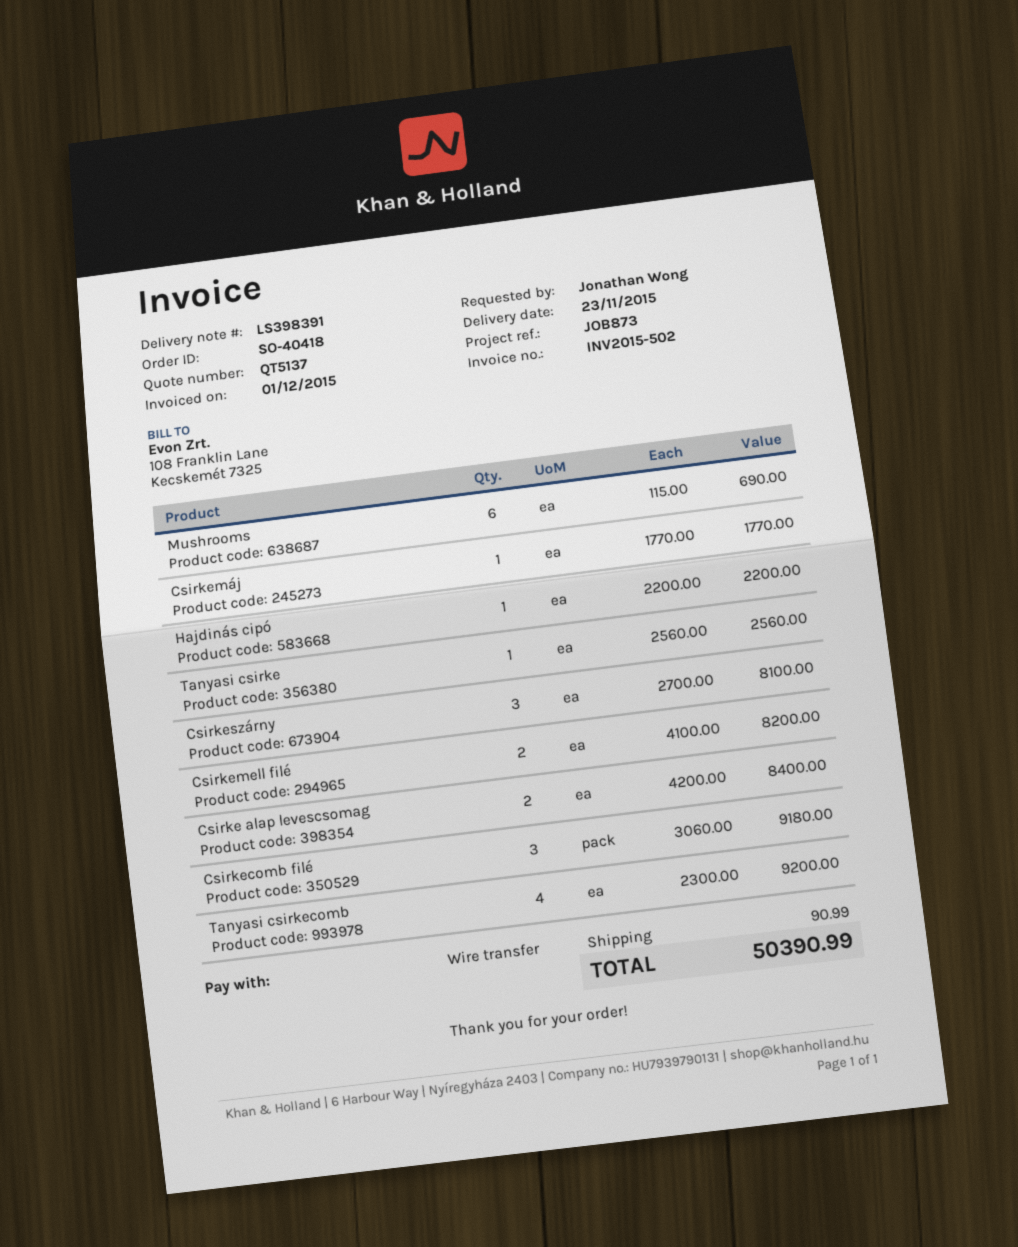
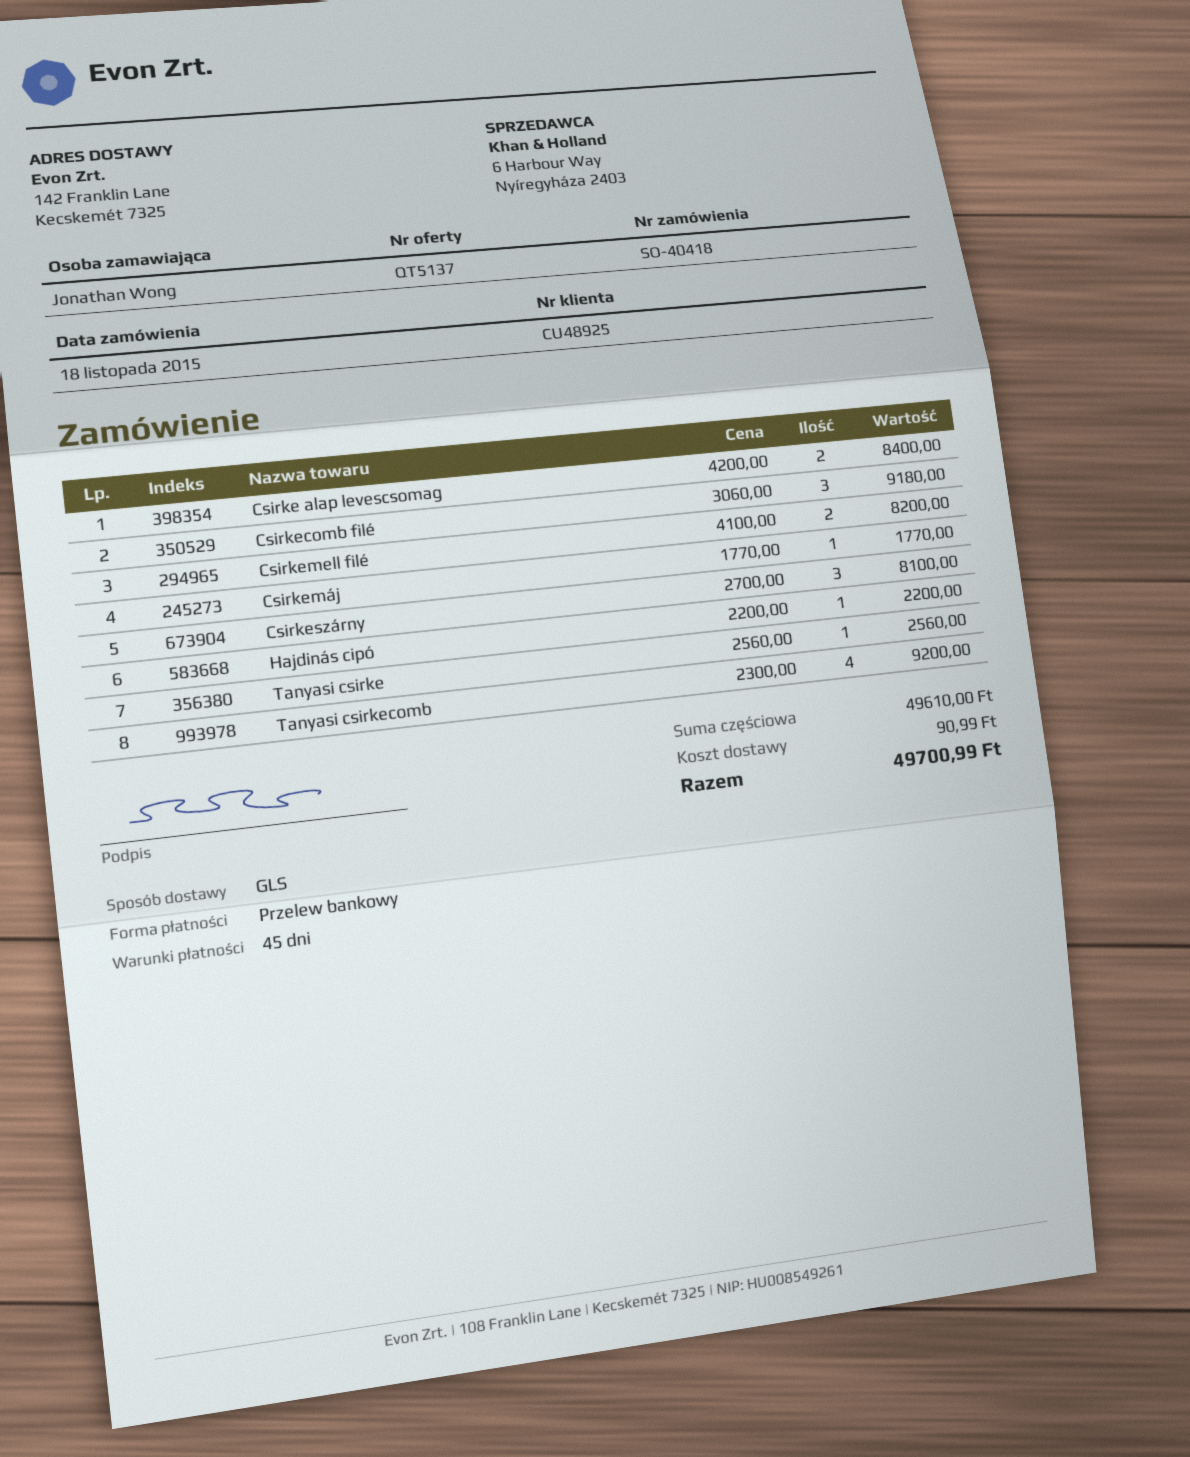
Mushrooms: 6 x 115.00 = 690.00 -> none
total: 50390.99 -> 49700.99

